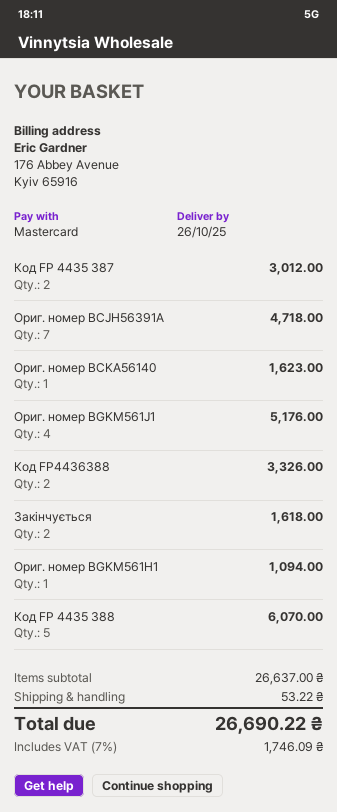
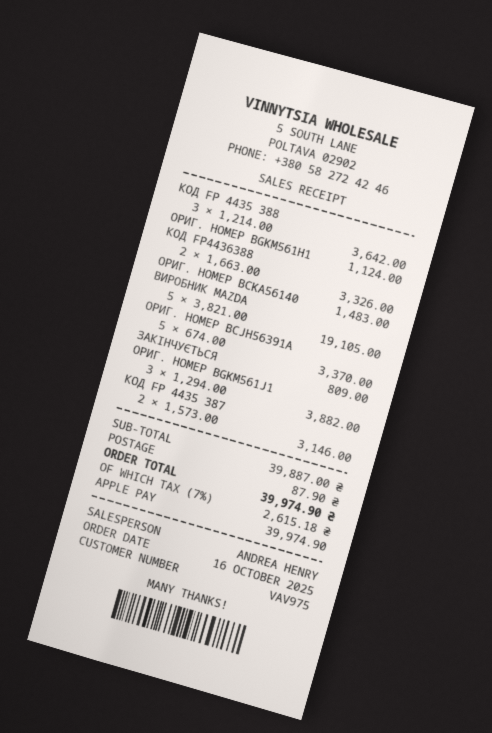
payment method: Mastercard -> Apple Pay
Код FP 4435 387: 2 for 3012.00 -> 2 for 3146.00
Ориг. номер BCJH56391A: 7 for 4718.00 -> 5 for 3370.00
Ориг. номер BCKA56140: 1 for 1623.00 -> 1 for 1483.00
Ориг. номер BGKM561J1: 4 for 5176.00 -> 3 for 3882.00
Закінчується: 2 for 1618.00 -> 1 for 809.00
Ориг. номер BGKM561H1: 1 for 1094.00 -> 1 for 1124.00
Код FP 4435 388: 5 for 6070.00 -> 3 for 3642.00
ВИРОБНИК MAZDA: none -> 5 for 19105.00
subtotal: 26637.00 -> 39887.00
shipping: 53.22 -> 87.90
tax: 7% = 1746.09 -> 7% = 2615.18
total: 26690.22 -> 39974.90

